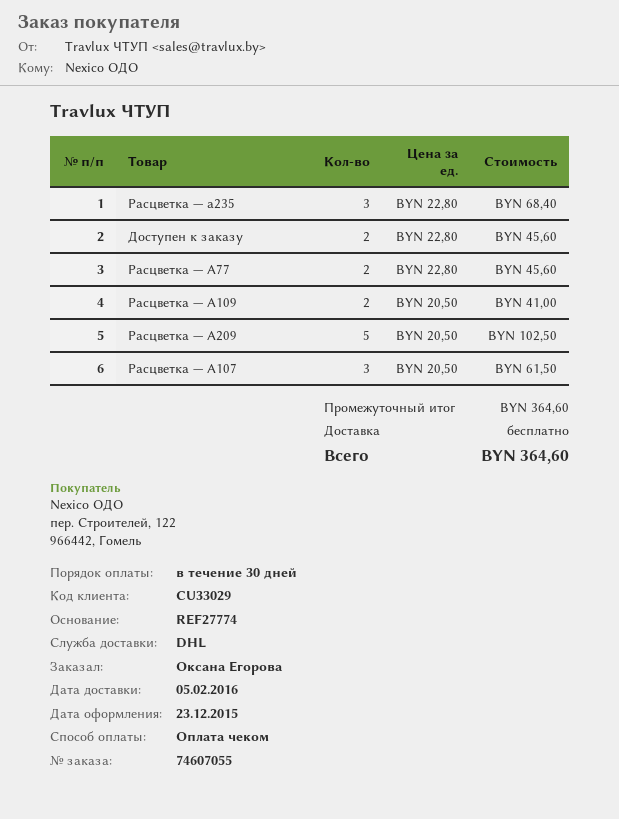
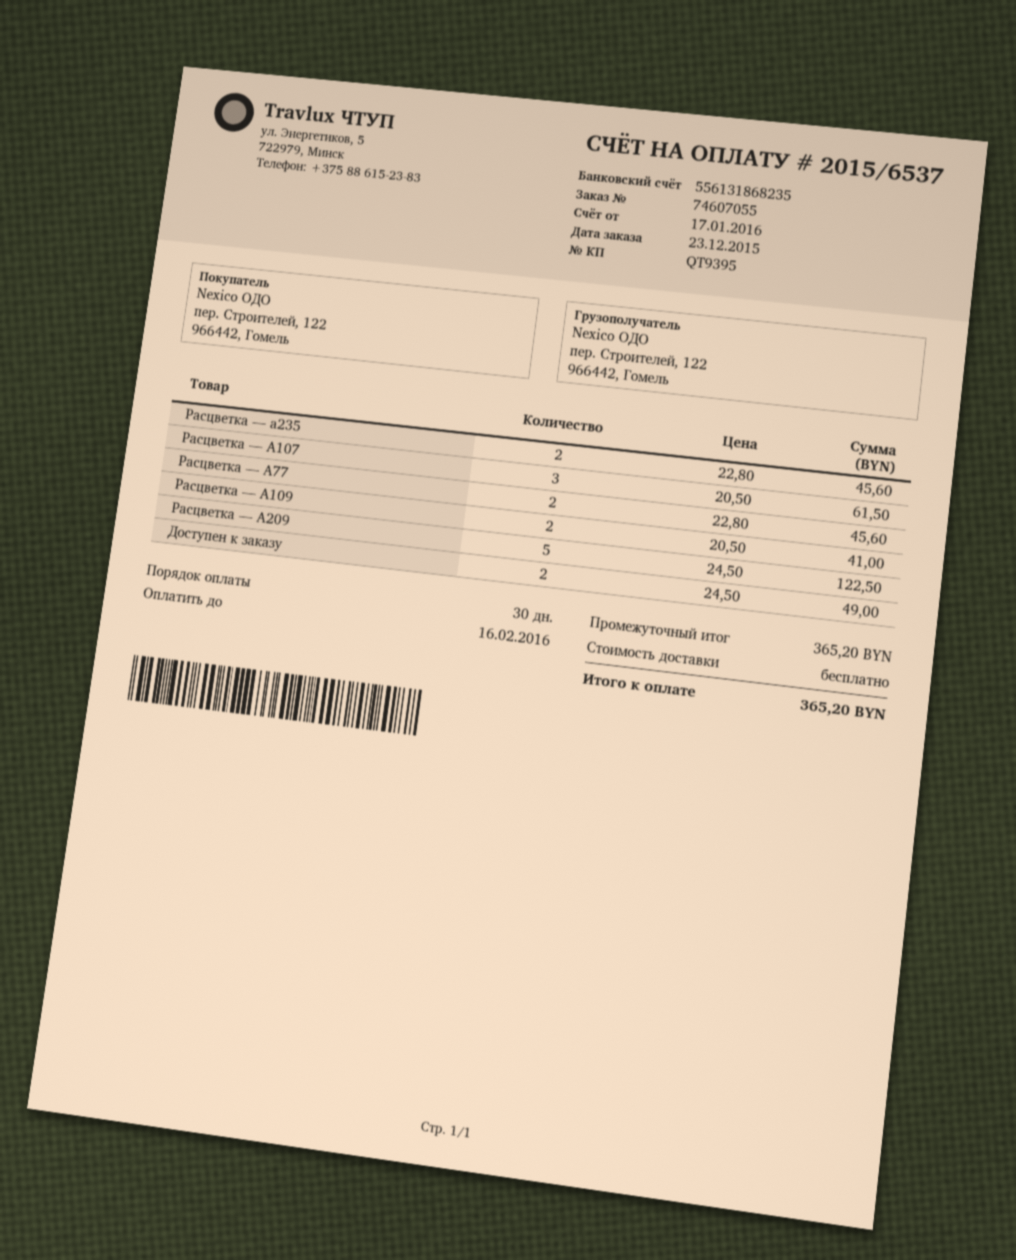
Расцветка — a235: 3 x 22.80 = 68.40 -> 2 x 22.80 = 45.60
Доступен к заказу: 2 x 22.80 = 45.60 -> 2 x 24.50 = 49.00
Расцветка — A209: 5 x 20.50 = 102.50 -> 5 x 24.50 = 122.50
subtotal: 364.60 -> 365.20
total: 364.60 -> 365.20

